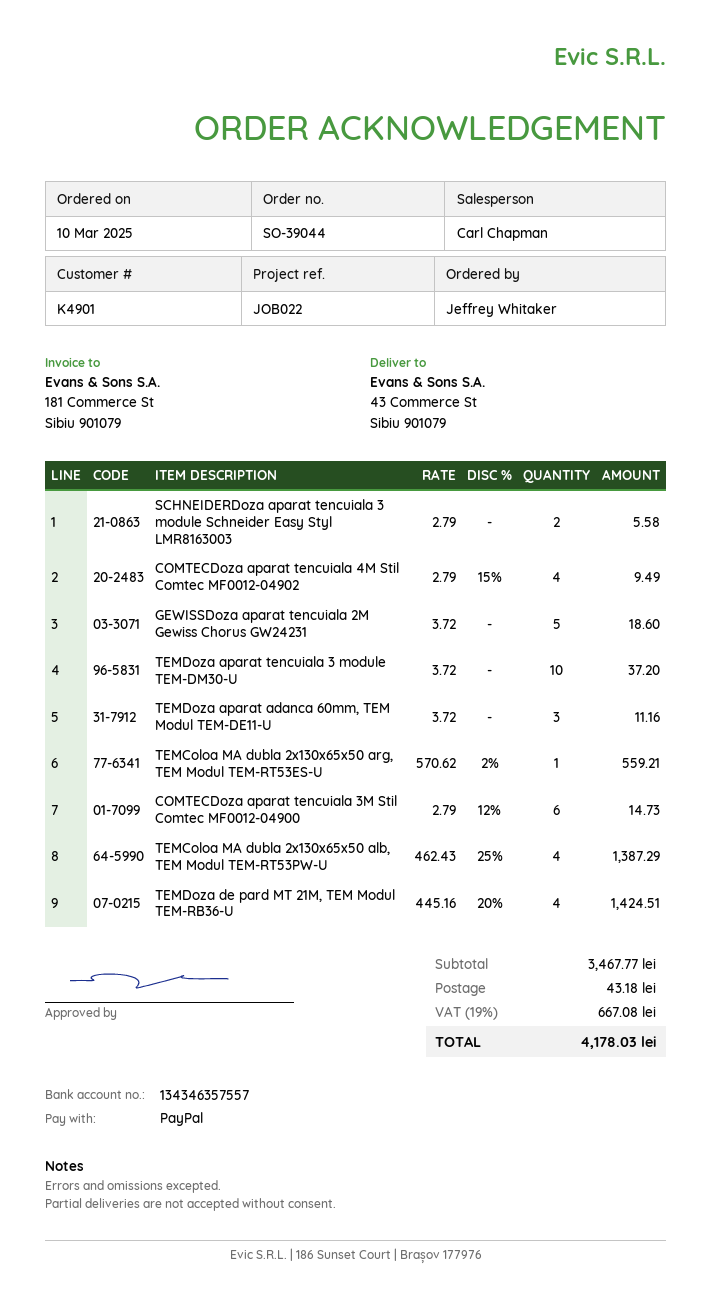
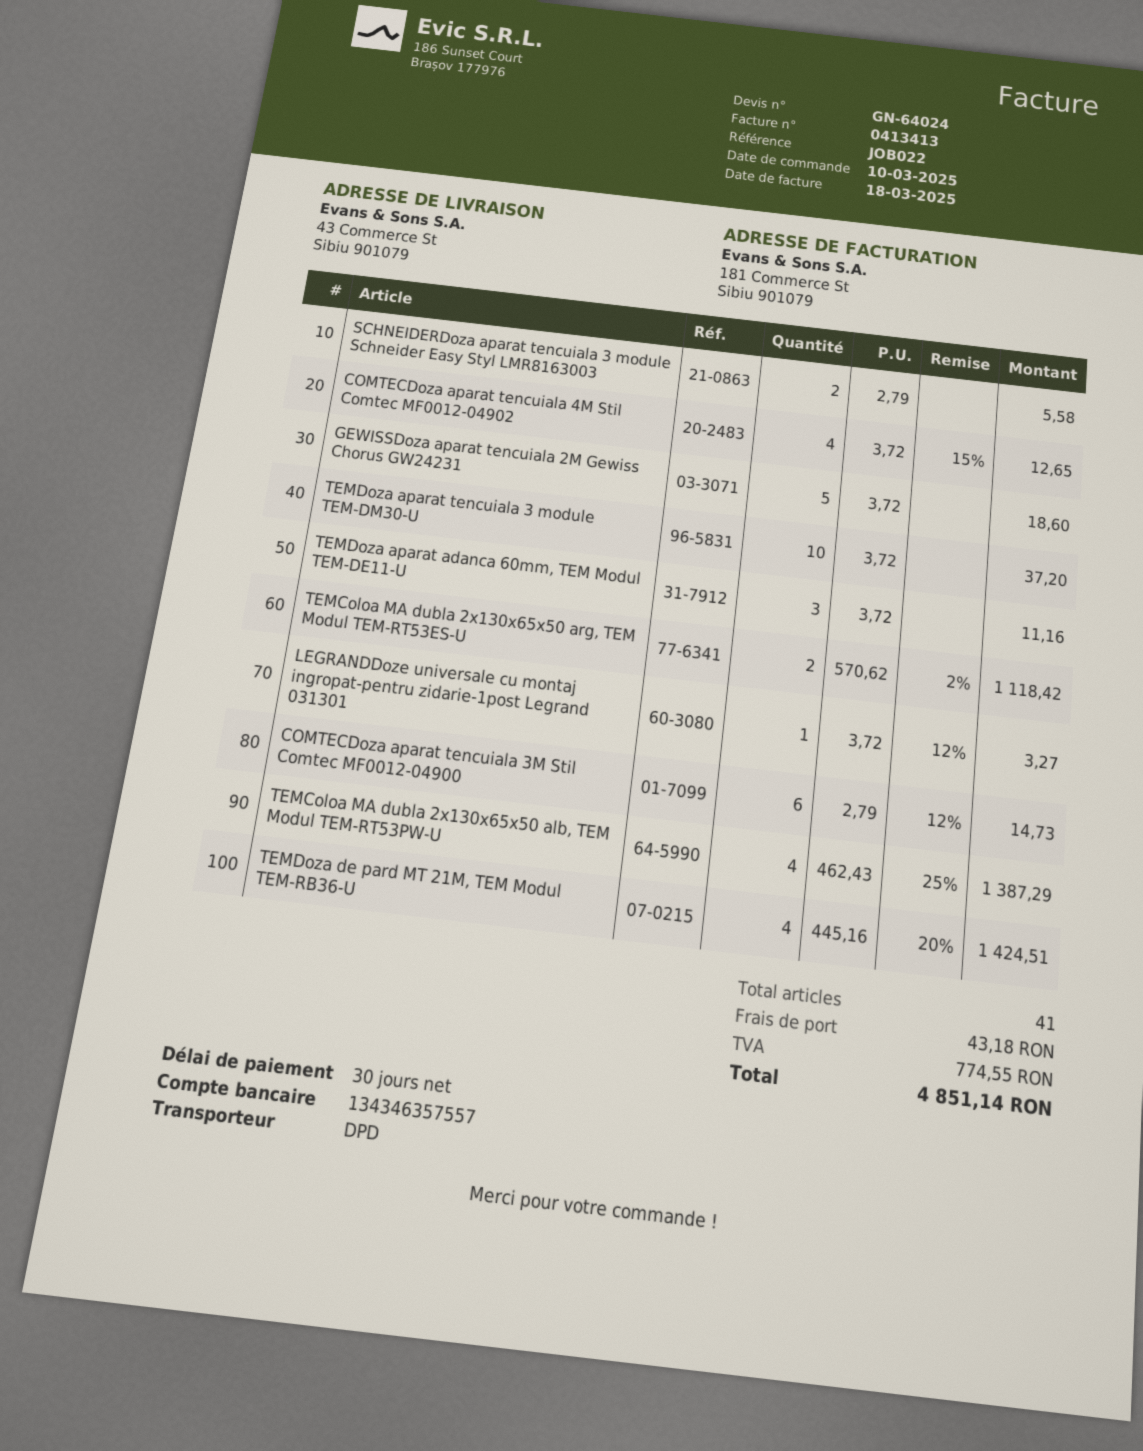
COMTECDoza aparat tencuiala 4M Stil Comtec MF0012-04902: 4 x 2.79 - 15% = 9.49 -> 4 x 3.72 - 15% = 12.65
TEMColoa MA dubla 2x130x65x50 arg, TEM Modul TEM-RT53ES-U: 1 x 570.62 - 2% = 559.21 -> 2 x 570.62 - 2% = 1118.42
LEGRANDDoze universale cu montaj ingropat-pentru zidarie-1post Legrand 031301: none -> 1 x 3.72 - 12% = 3.27
tax: 667.08 -> 774.55
total: 4178.03 -> 4851.14

